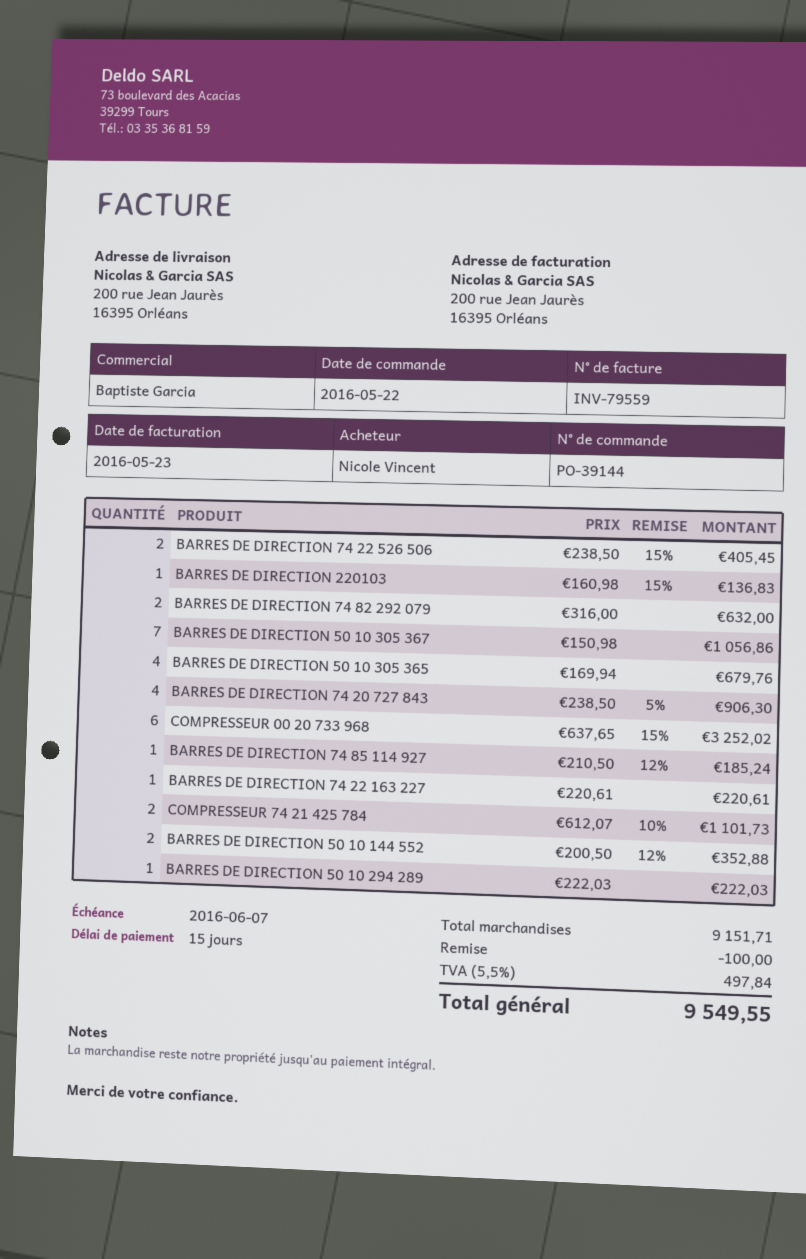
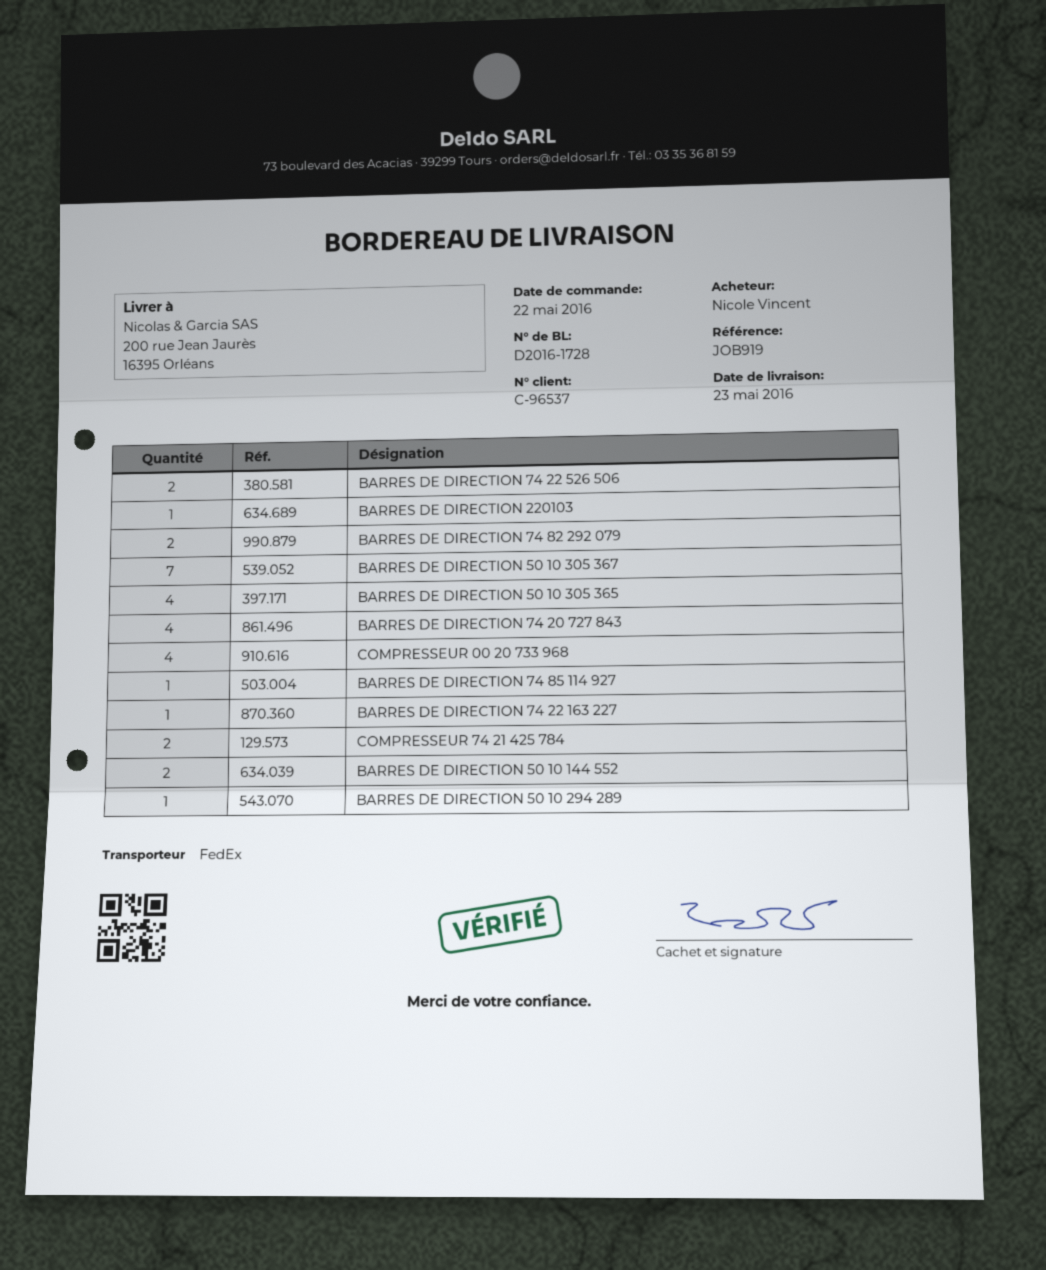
COMPRESSEUR 00 20 733 968: 6 -> 4

